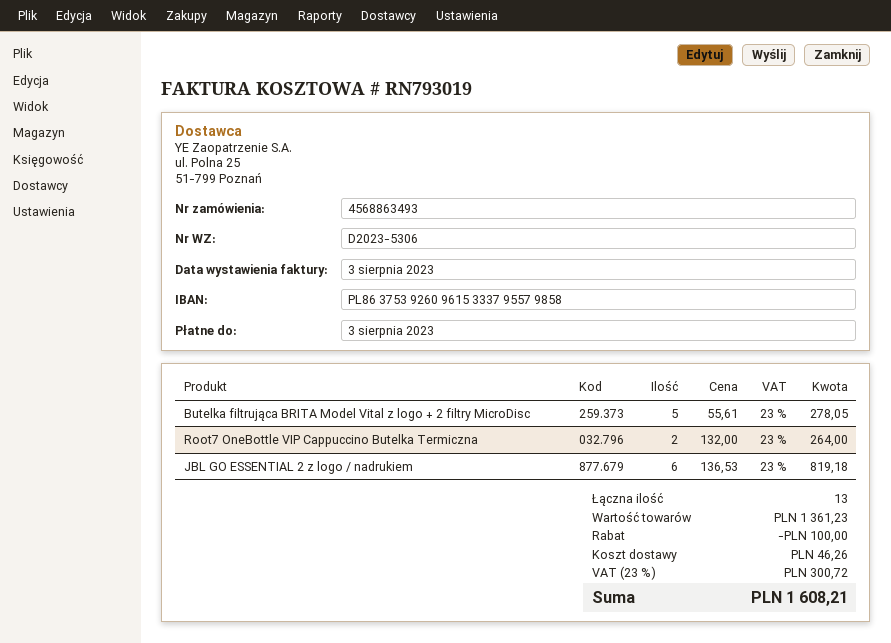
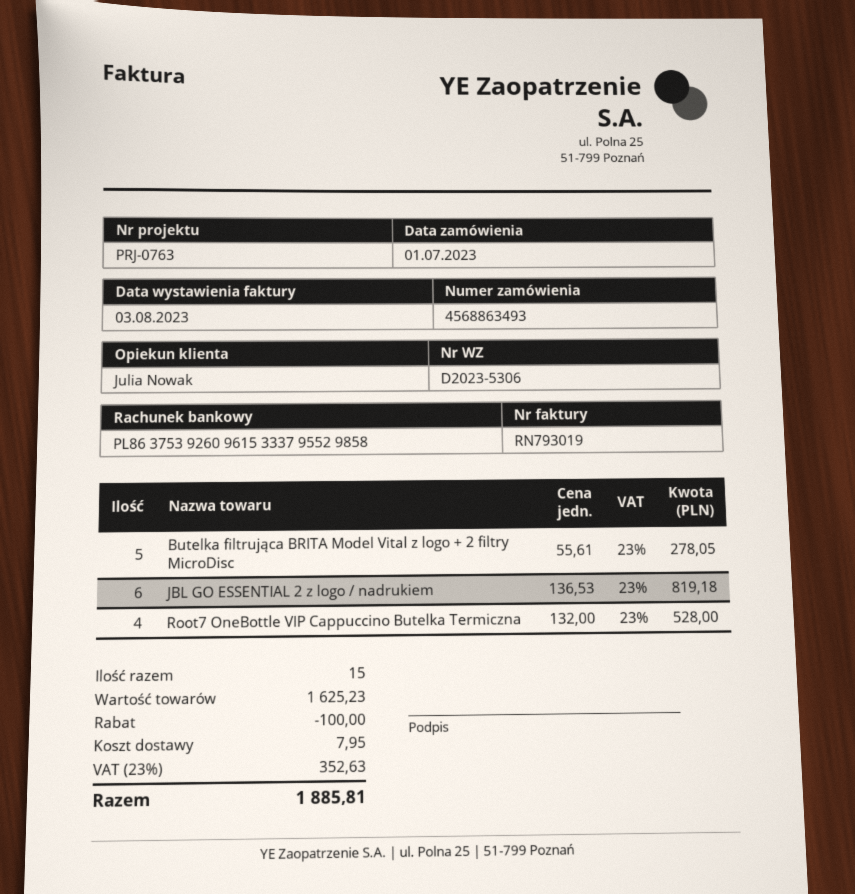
bank account: PL86375392609615333795579858 -> PL86375392609615333795529858
Root7 OneBottle VIP Cappuccino Butelka Termiczna: 2 x 132.00 = 264.00 -> 4 x 132.00 = 528.00
total quantity: 13 -> 15
subtotal: 1361.23 -> 1625.23
shipping: 46.26 -> 7.95
tax: 23% = 300.72 -> 23% = 352.63
total: 1608.21 -> 1885.81

